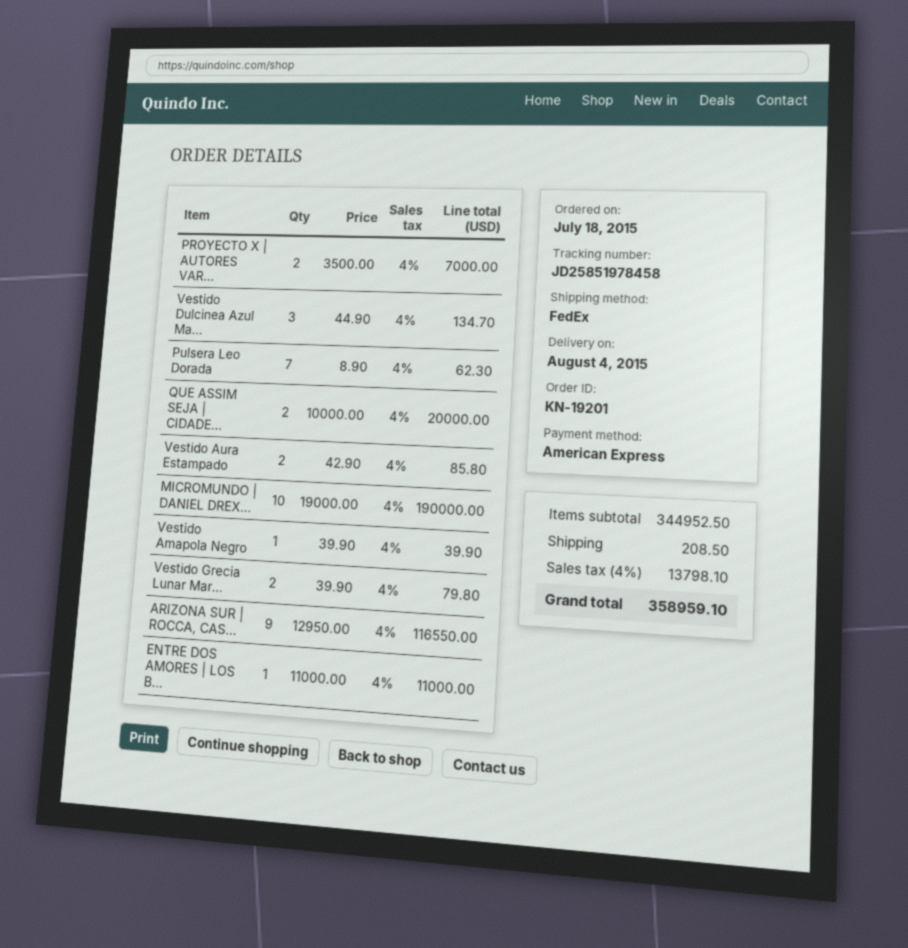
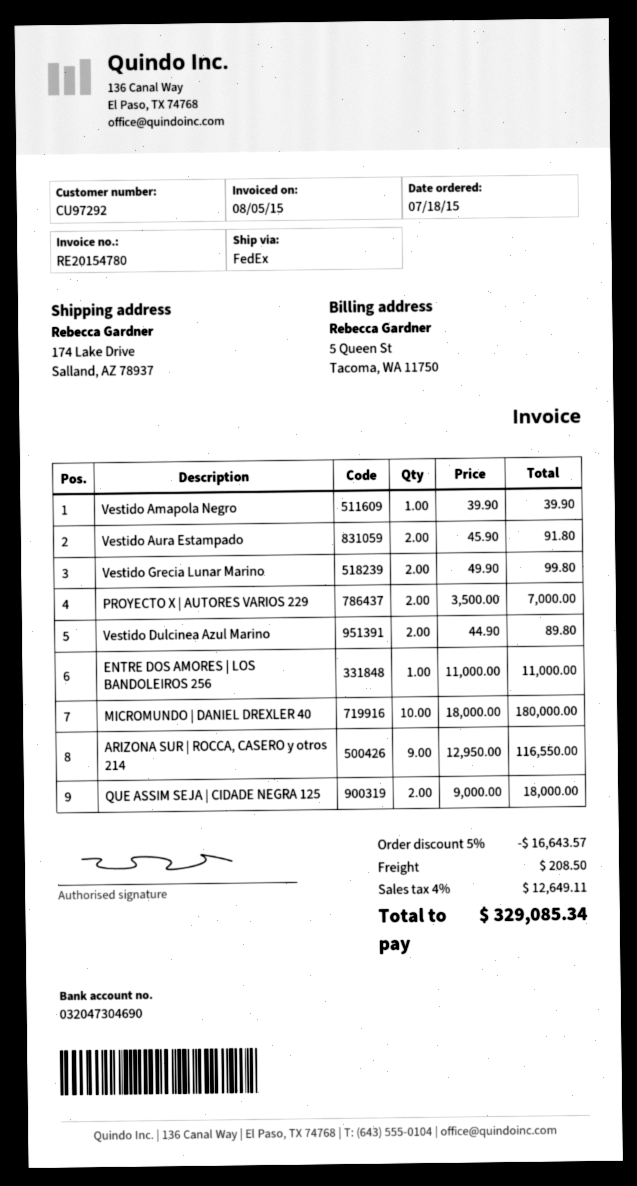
Vestido Dulcinea Azul Ma...: 3 x 44.90 = 134.70 -> 2 x 44.90 = 89.80
Pulsera Leo Dorada: 7 x 8.90 = 62.30 -> none
QUE ASSIM SEJA | CIDADE...: 2 x 10000.00 = 20000.00 -> 2 x 9000.00 = 18000.00
Vestido Aura Estampado: 2 x 42.90 = 85.80 -> 2 x 45.90 = 91.80
MICROMUNDO | DANIEL DREX...: 10 x 19000.00 = 190000.00 -> 10 x 18000.00 = 180000.00
Vestido Grecia Lunar Mar...: 2 x 39.90 = 79.80 -> 2 x 49.90 = 99.80
discount: none -> 5% = 16643.57
tax: 4% = 13798.10 -> 4% = 12649.11
total: 358959.10 -> 329085.34

